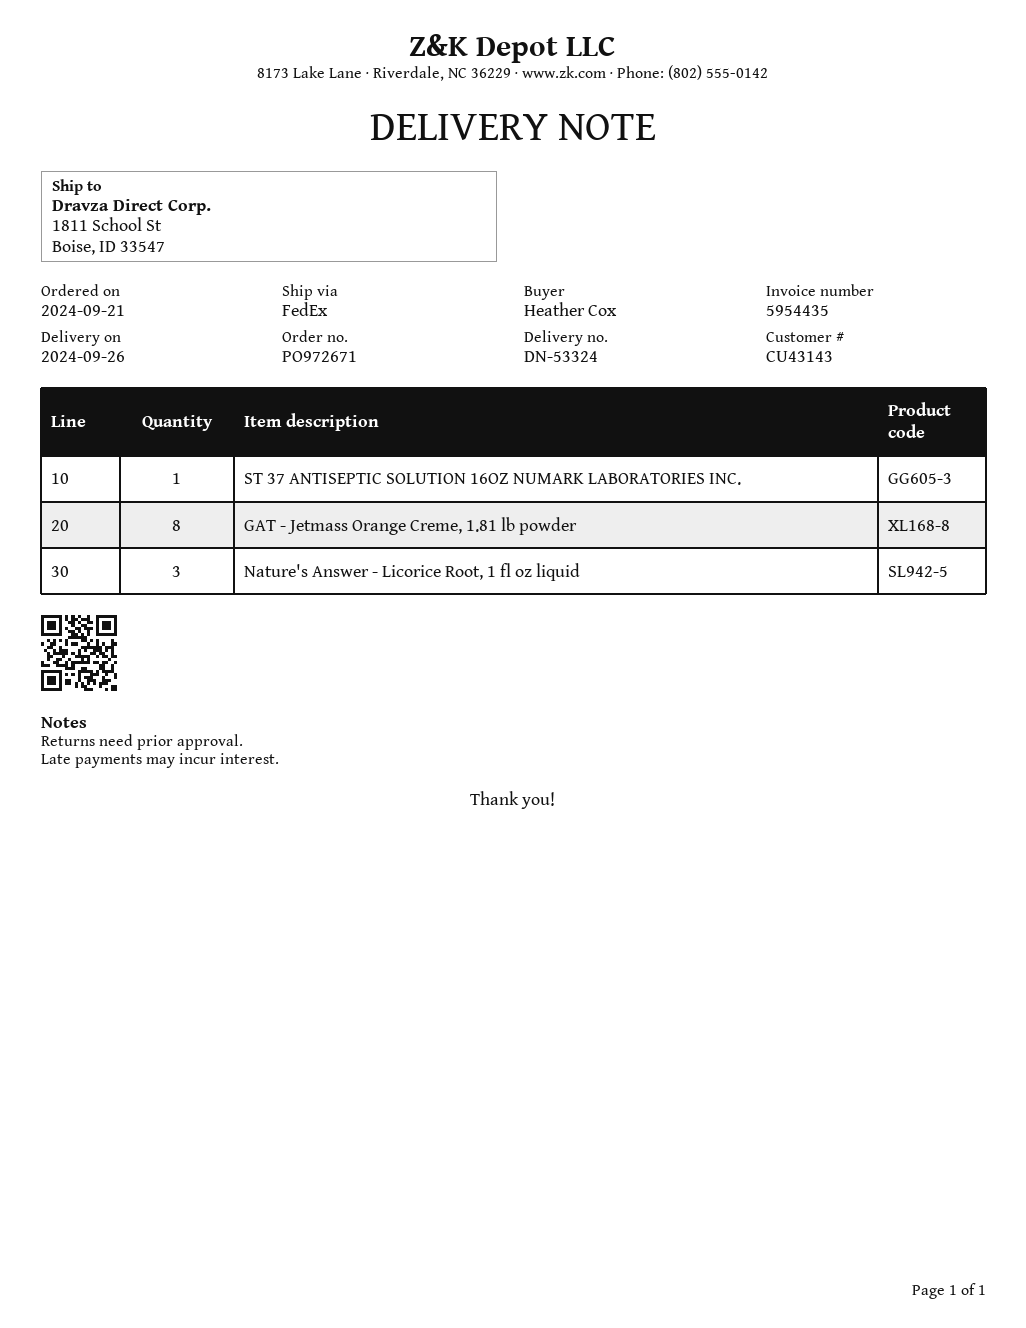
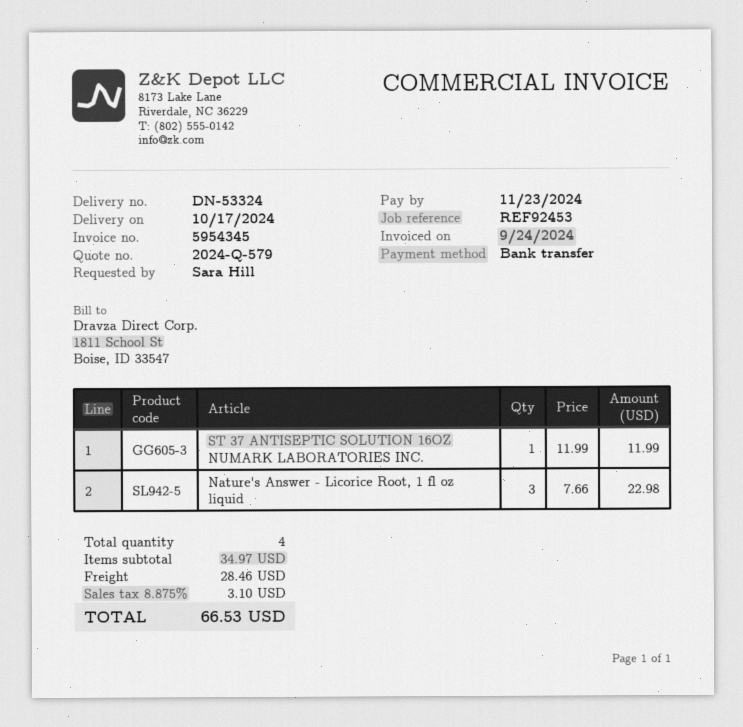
delivery date: 2024-09-26 -> 2024-10-17
invoice number: 5954435 -> 5954345
ordered by: Heather Cox -> Sara Hill
GAT - Jetmass Orange Creme, 1.81 lb powder: 8 -> none

